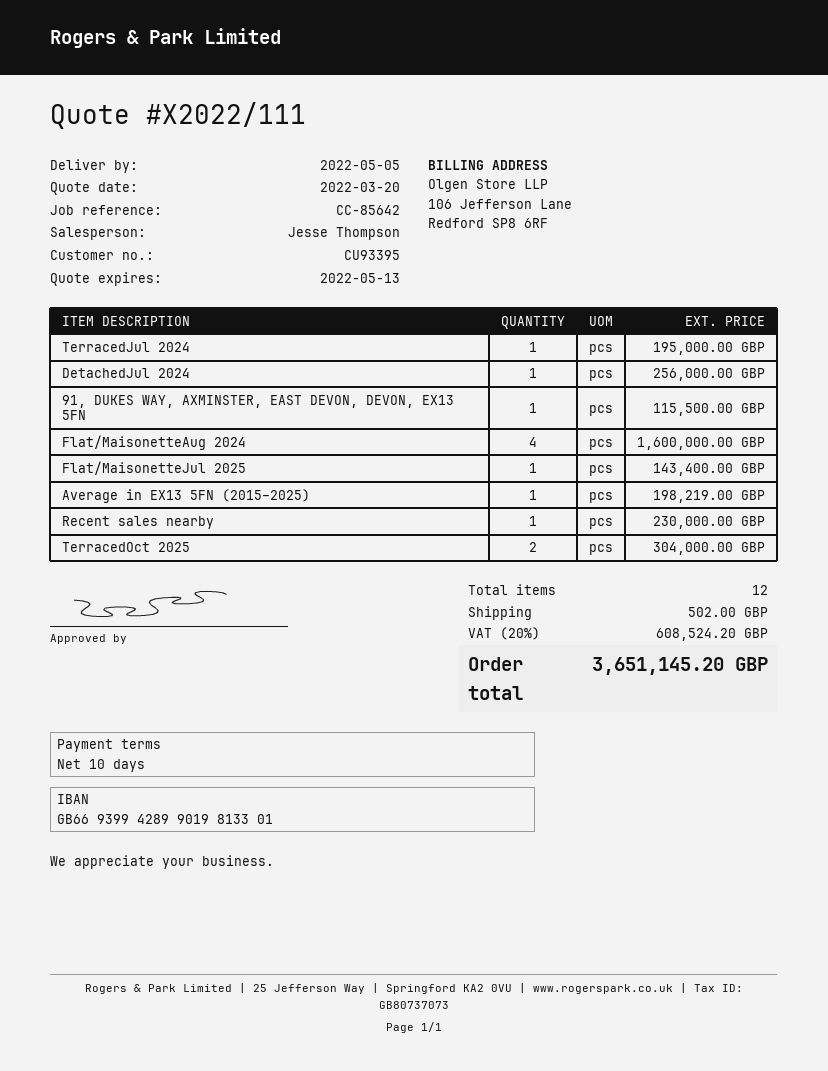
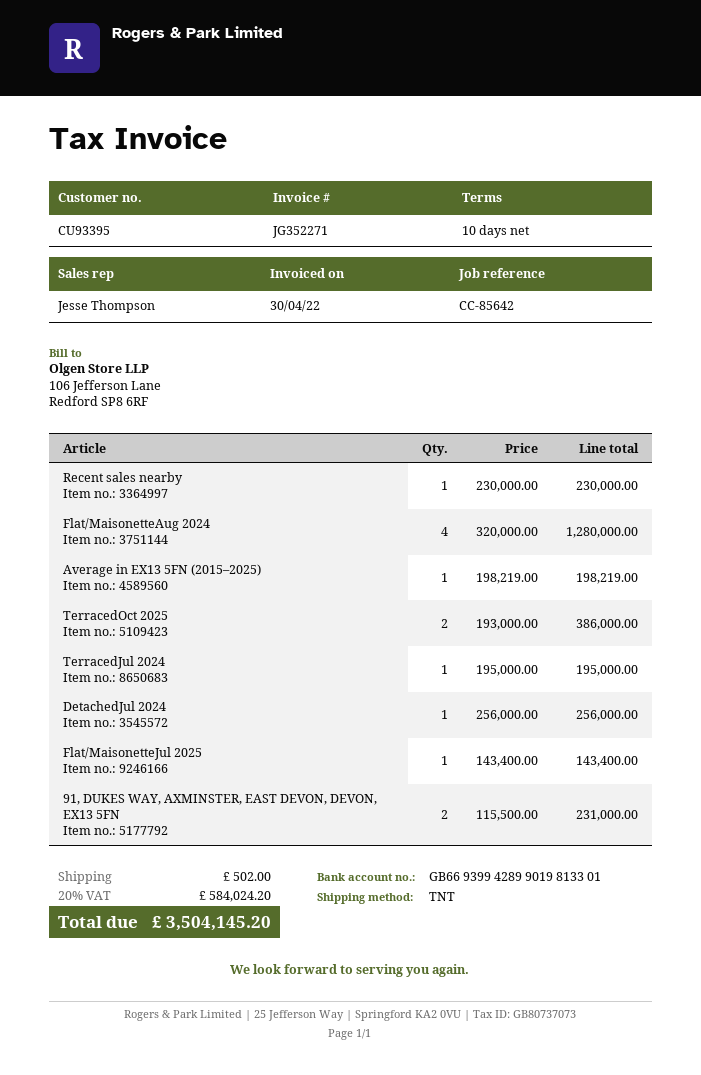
91, DUKES WAY, AXMINSTER, EAST DEVON, DEVON, EX13 5FN: 1 for 115500.00 -> 2 for 231000.00
Flat/MaisonetteAug 2024: 4 for 1600000.00 -> 4 for 1280000.00
TerracedOct 2025: 2 for 304000.00 -> 2 for 386000.00
tax: 20% = 608524.20 -> 20% = 584024.20
total: 3651145.20 -> 3504145.20

